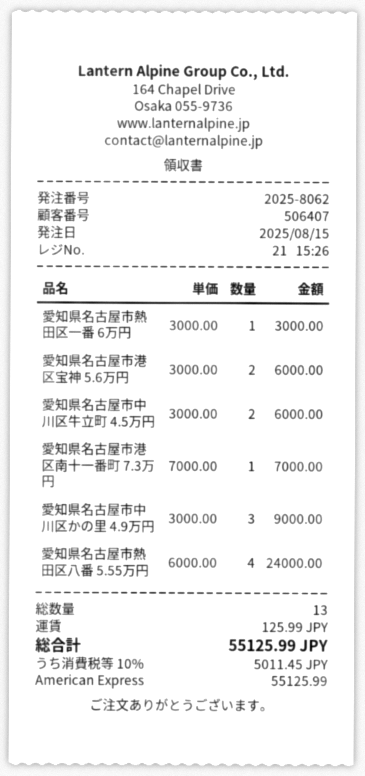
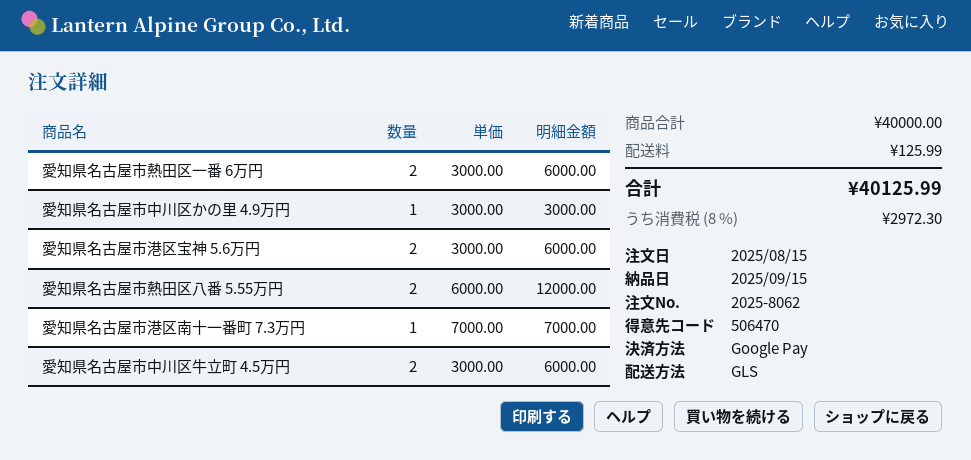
customer number: 506407 -> 506470
payment method: American Express -> Google Pay
愛知県名古屋市熱田区一番 6万円: 1 x 3000.00 = 3000.00 -> 2 x 3000.00 = 6000.00
愛知県名古屋市中川区かの里 4.9万円: 3 x 3000.00 = 9000.00 -> 1 x 3000.00 = 3000.00
愛知県名古屋市熱田区八番 5.55万円: 4 x 6000.00 = 24000.00 -> 2 x 6000.00 = 12000.00
tax: 10% = 5011.45 -> 8% = 2972.30
total: 55125.99 -> 40125.99

